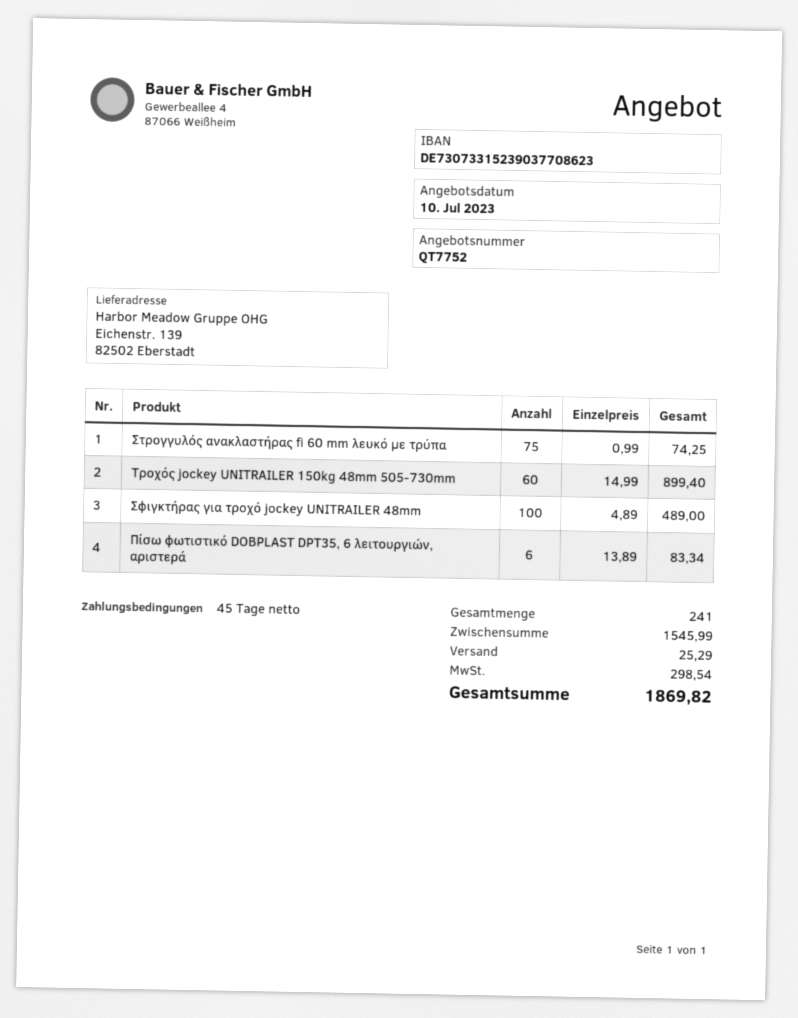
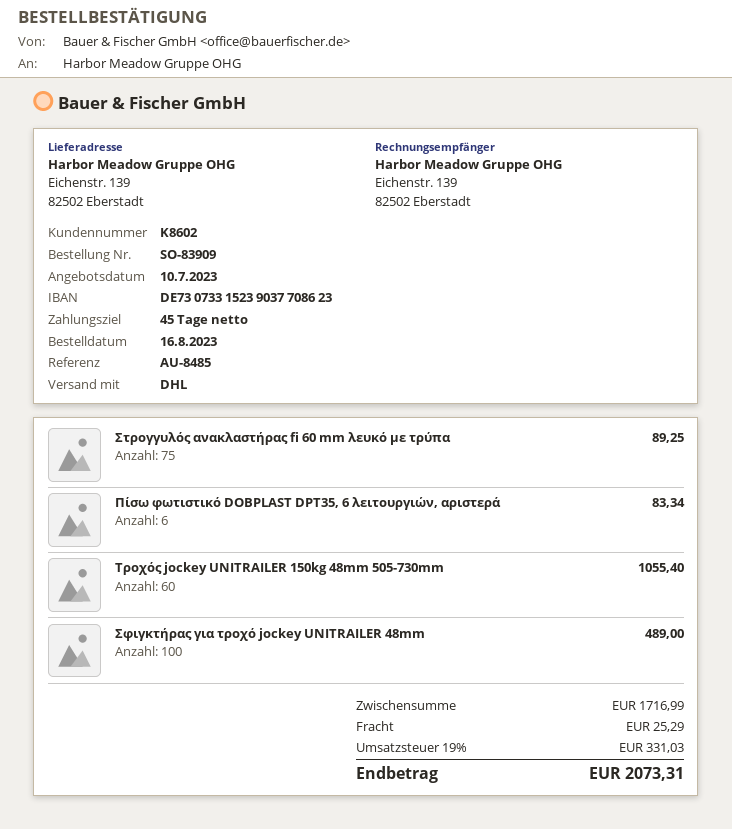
Στρογγυλός ανακλαστήρας fi 60 mm λευκό με τρύπα: 75 for 74.25 -> 75 for 89.25
Τροχός jockey UNITRAILER 150kg 48mm 505-730mm: 60 for 899.40 -> 60 for 1055.40
subtotal: 1545.99 -> 1716.99
tax: 298.54 -> 331.03
total: 1869.82 -> 2073.31

